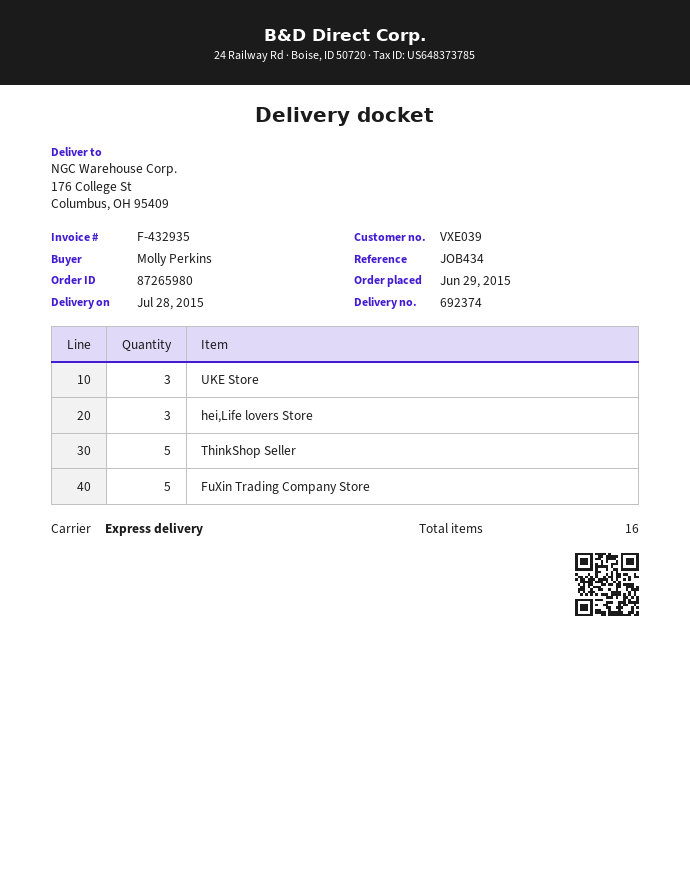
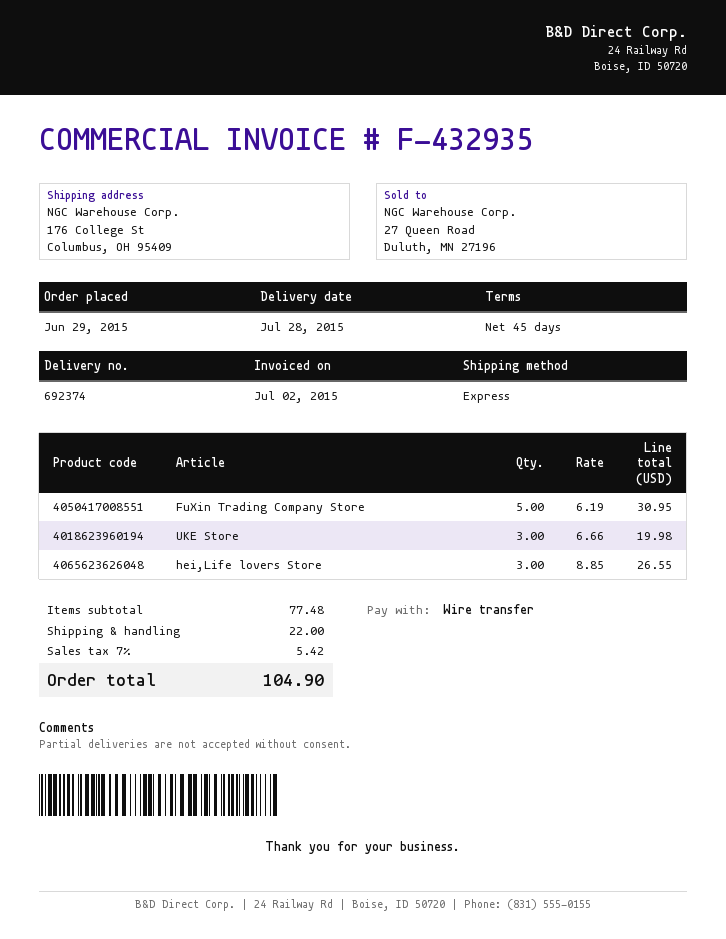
ThinkShop Seller: 5 -> none

